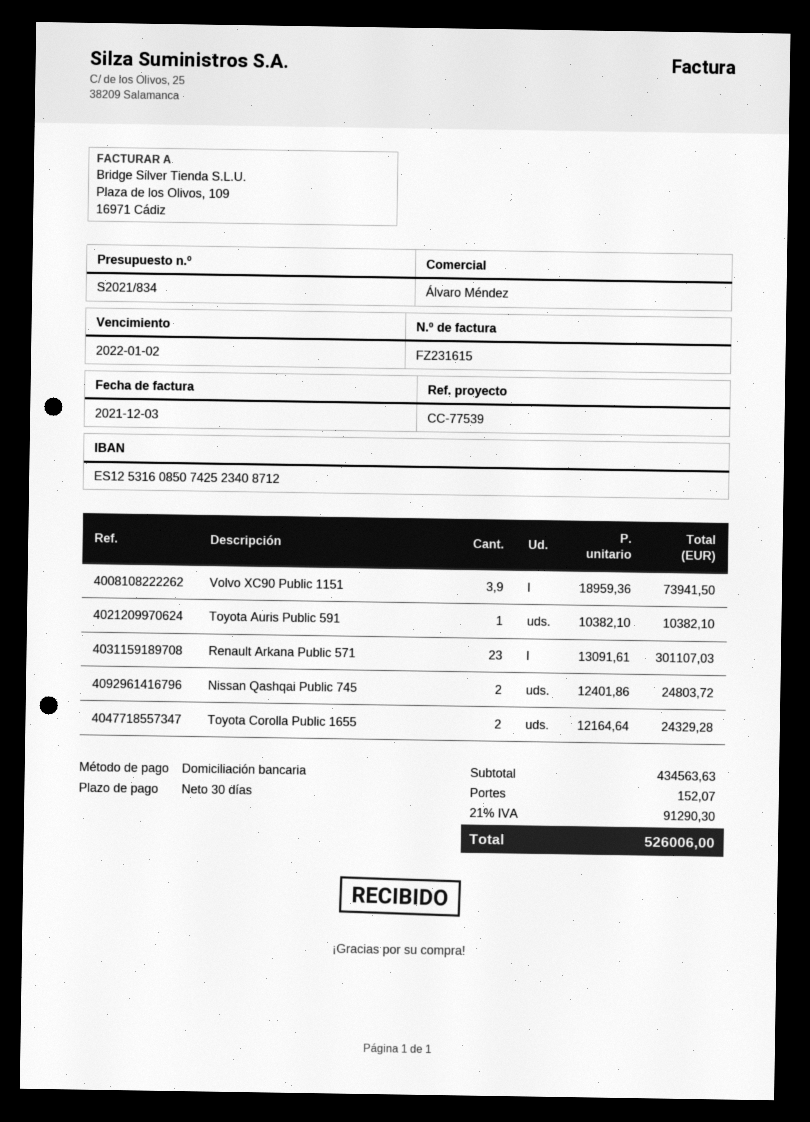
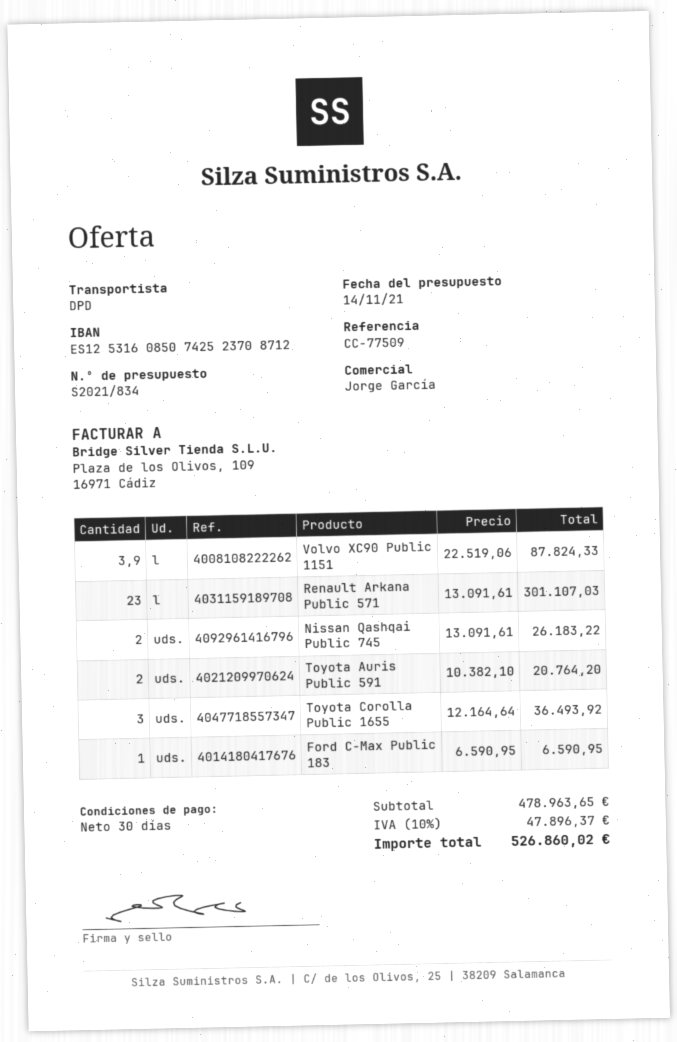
reference: CC-77539 -> CC-77509
sales rep: Álvaro Méndez -> Jorge García
bank account: ES1253160850742523408712 -> ES1253160850742523708712
Volvo XC90 Public 1151: 3.9 x 18959.36 = 73941.50 -> 3.9 x 22519.06 = 87824.33
Toyota Auris Public 591: 1 x 10382.10 = 10382.10 -> 2 x 10382.10 = 20764.20
Nissan Qashqai Public 745: 2 x 12401.86 = 24803.72 -> 2 x 13091.61 = 26183.22
Toyota Corolla Public 1655: 2 x 12164.64 = 24329.28 -> 3 x 12164.64 = 36493.92
Ford C-Max Public 183: none -> 1 x 6590.95 = 6590.95
subtotal: 434563.63 -> 478963.65
shipping: 152.07 -> none
tax: 21% = 91290.30 -> 10% = 47896.37
total: 526006.00 -> 526860.02

